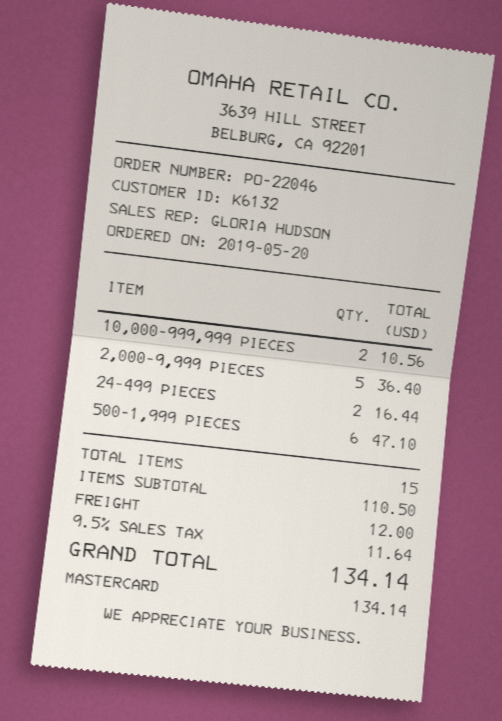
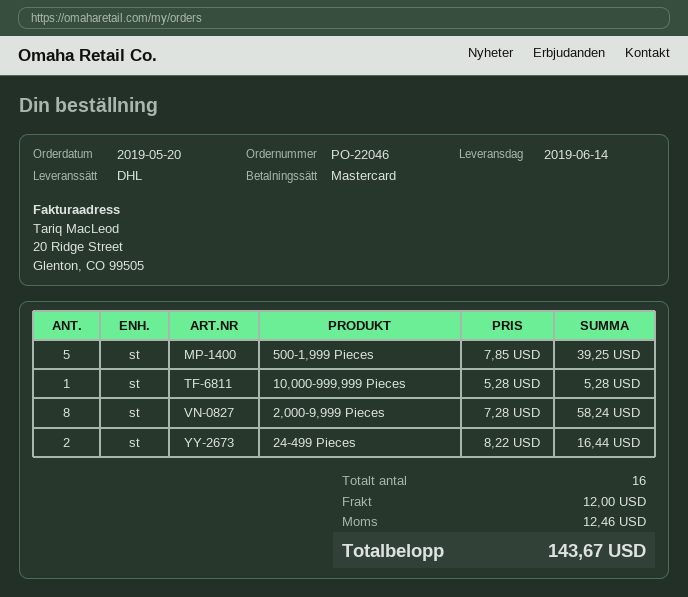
10,000-999,999 PIECES: 2 for 10.56 -> 1 for 5.28
2,000-9,999 PIECES: 5 for 36.40 -> 8 for 58.24
500-1,999 PIECES: 6 for 47.10 -> 5 for 39.25
total quantity: 15 -> 16
tax: 11.64 -> 12.46
total: 134.14 -> 143.67

